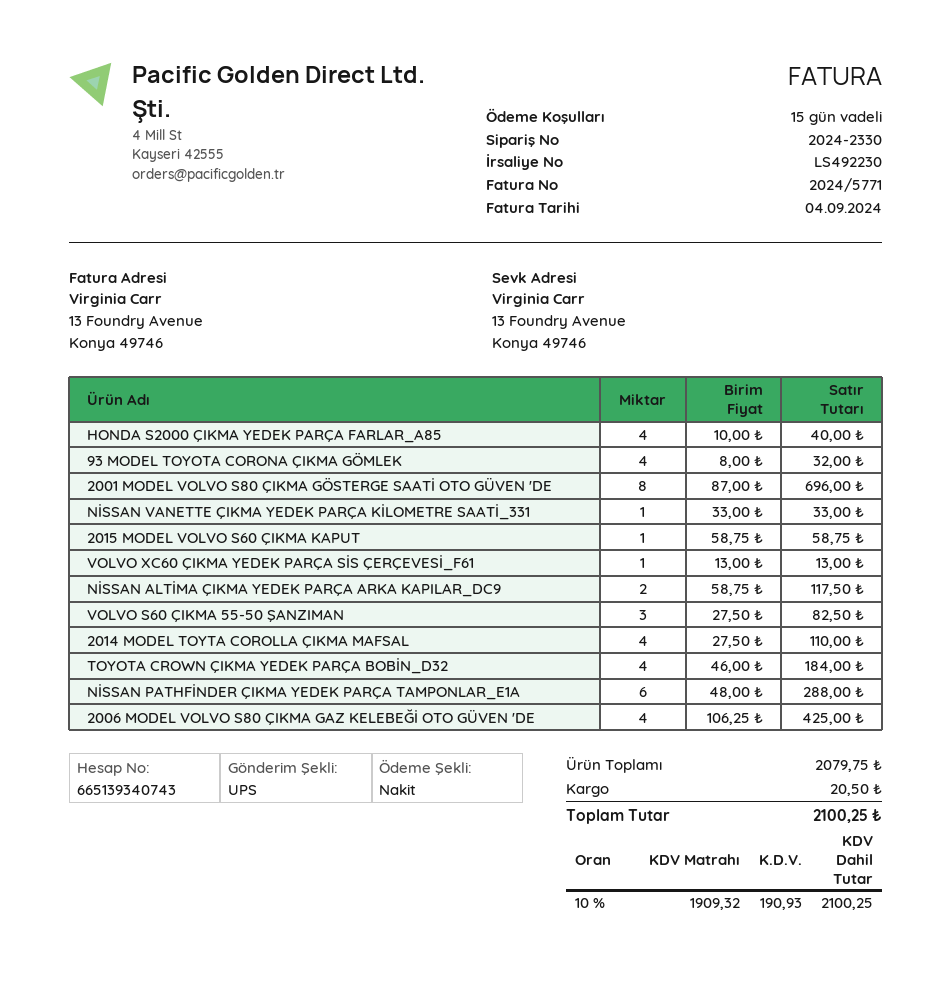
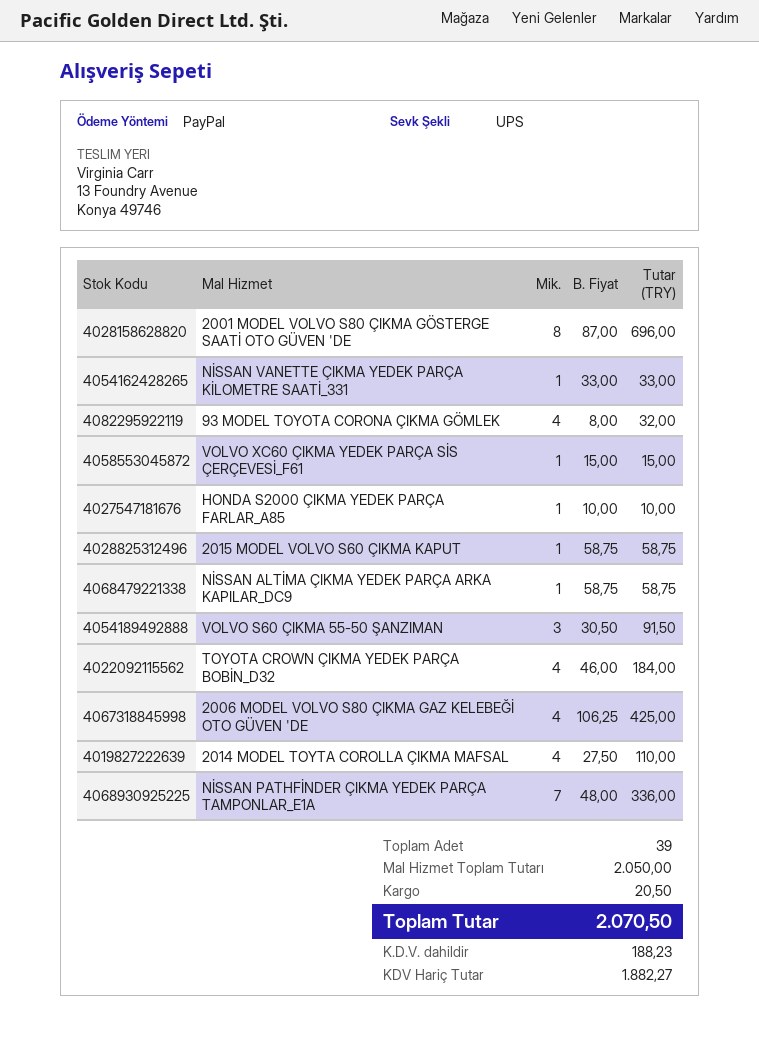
payment method: cash -> PayPal
HONDA S2000 ÇIKMA YEDEK PARÇA FARLAR_A85: 4 x 10.00 = 40.00 -> 1 x 10.00 = 10.00
VOLVO XC60 ÇIKMA YEDEK PARÇA SİS ÇERÇEVESİ_F61: 1 x 13.00 = 13.00 -> 1 x 15.00 = 15.00
NİSSAN ALTİMA ÇIKMA YEDEK PARÇA ARKA KAPILAR_DC9: 2 x 58.75 = 117.50 -> 1 x 58.75 = 58.75
VOLVO S60 ÇIKMA 55-50 ŞANZIMAN: 3 x 27.50 = 82.50 -> 3 x 30.50 = 91.50
NİSSAN PATHFİNDER ÇIKMA YEDEK PARÇA TAMPONLAR_E1A: 6 x 48.00 = 288.00 -> 7 x 48.00 = 336.00
subtotal: 2079.75 -> 2050.00
net: 1909.32 -> 1882.27
tax: 190.93 -> 188.23
total: 2100.25 -> 2070.50

